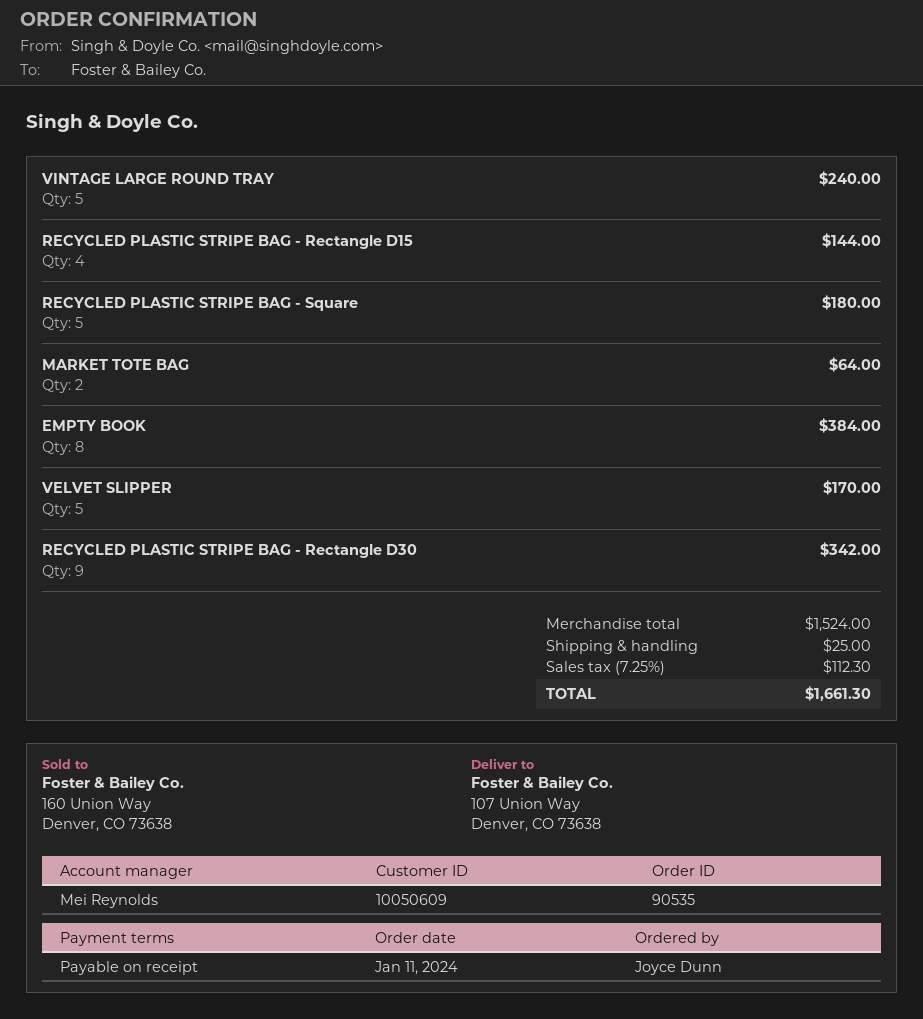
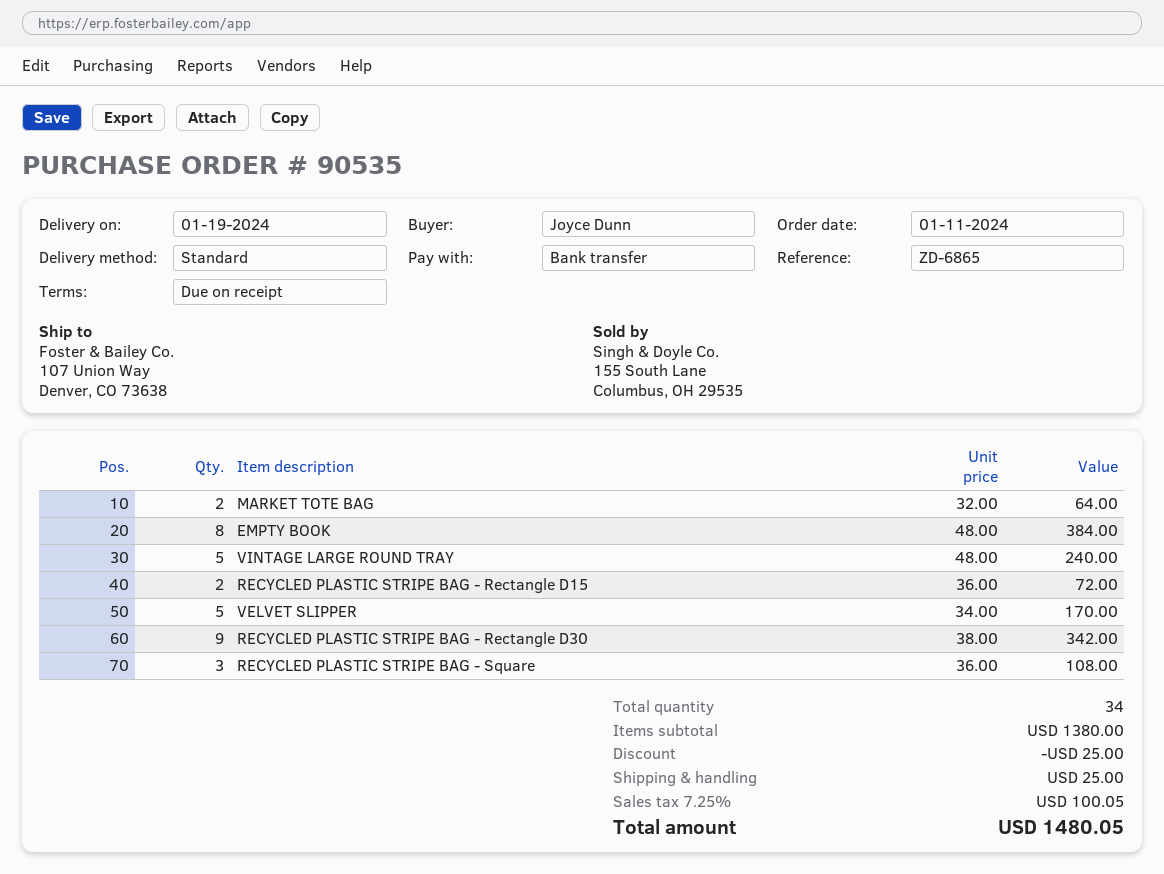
RECYCLED PLASTIC STRIPE BAG - Rectangle D15: 4 for 144.00 -> 2 for 72.00
RECYCLED PLASTIC STRIPE BAG - Square: 5 for 180.00 -> 3 for 108.00
subtotal: 1524.00 -> 1380.00
discount: none -> 25.00
tax: 7.25% = 112.30 -> 7.25% = 100.05
total: 1661.30 -> 1480.05

